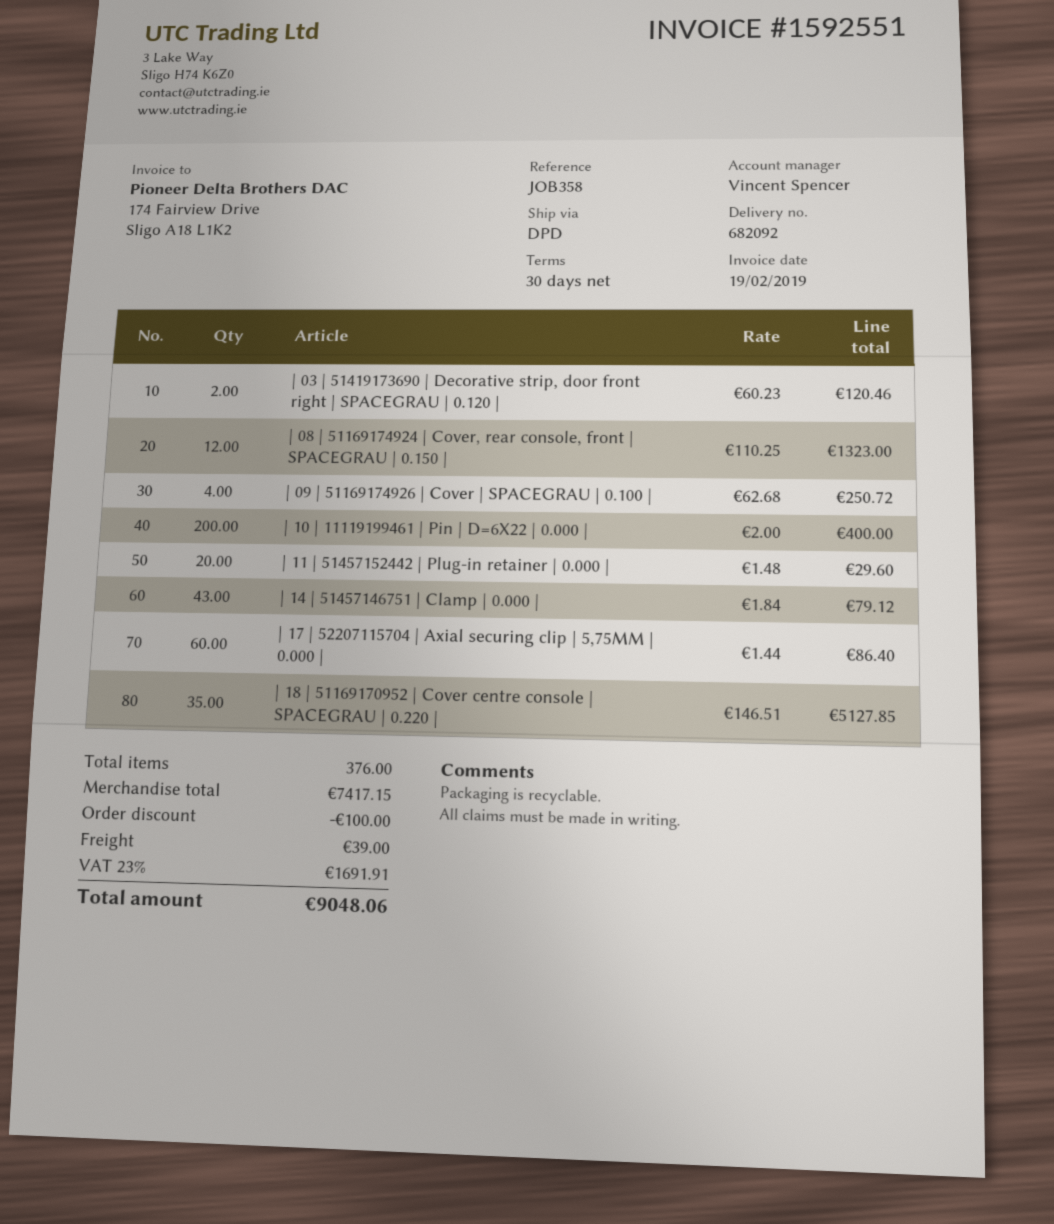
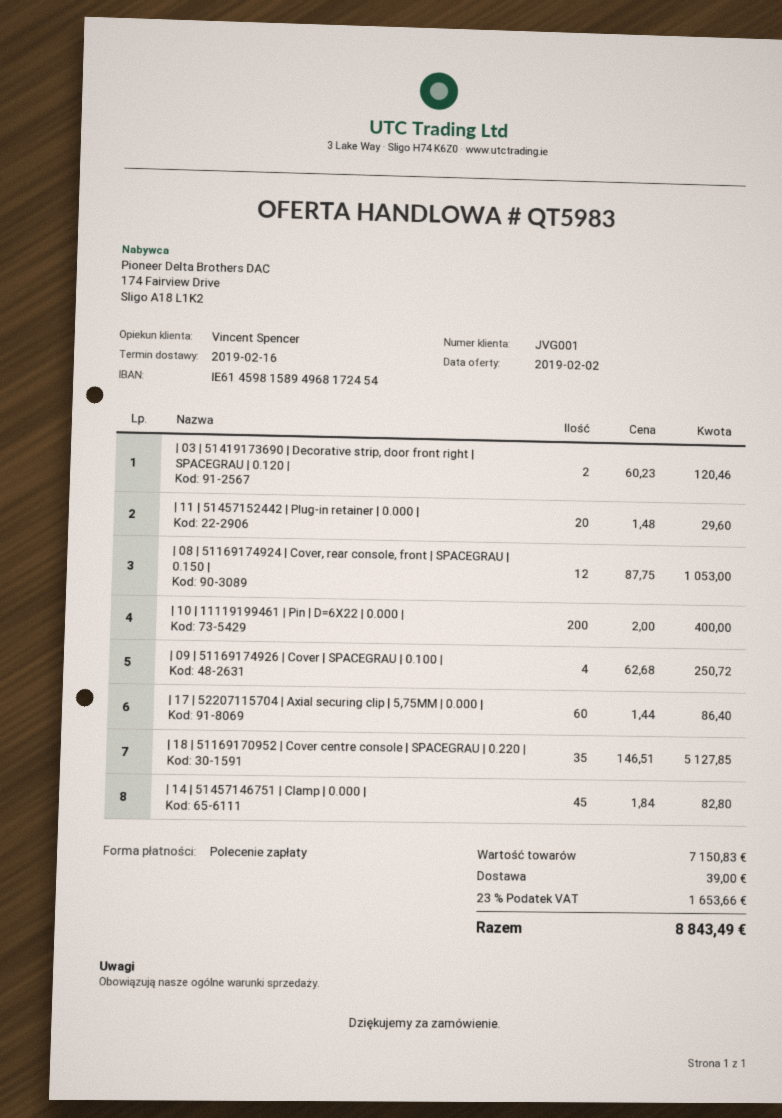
| 08 | 51169174924 | Cover, rear console, front | SPACEGRAU | 0.150 |: 12 x 110.25 = 1323.00 -> 12 x 87.75 = 1053.00
| 14 | 51457146751 | Clamp | 0.000 |: 43 x 1.84 = 79.12 -> 45 x 1.84 = 82.80
subtotal: 7417.15 -> 7150.83
discount: 100.00 -> none
tax: 23% = 1691.91 -> 23% = 1653.66
total: 9048.06 -> 8843.49

